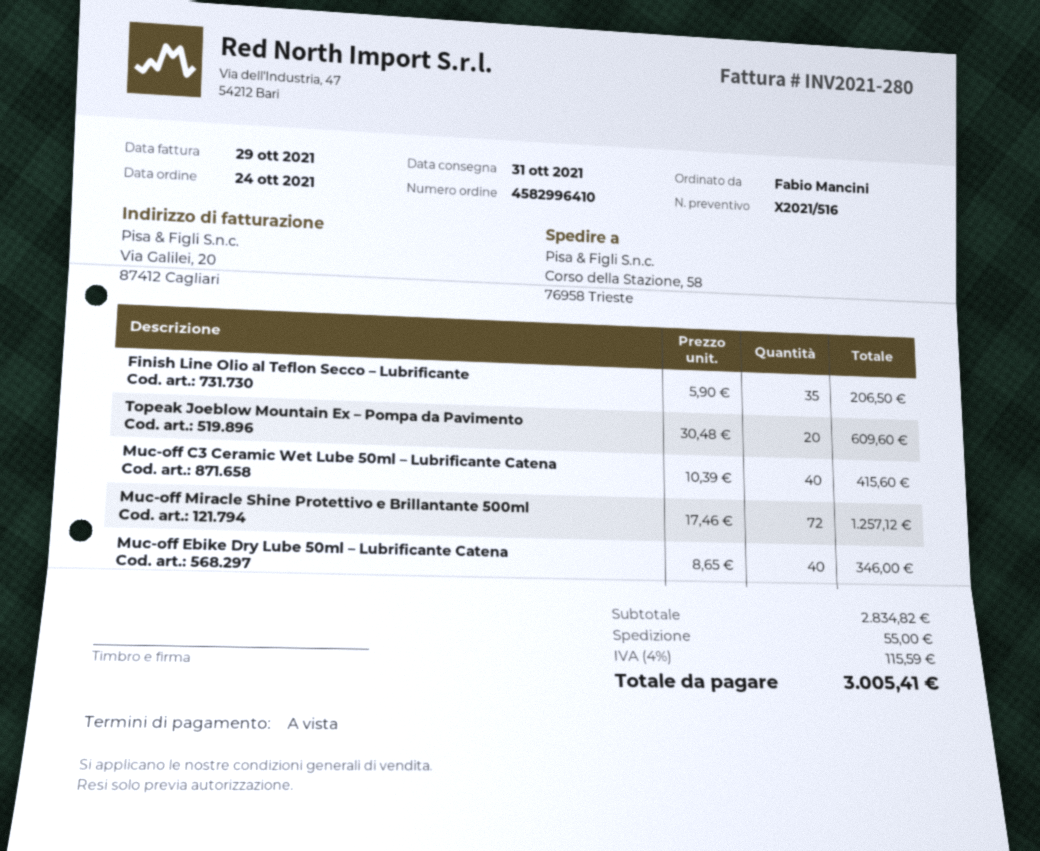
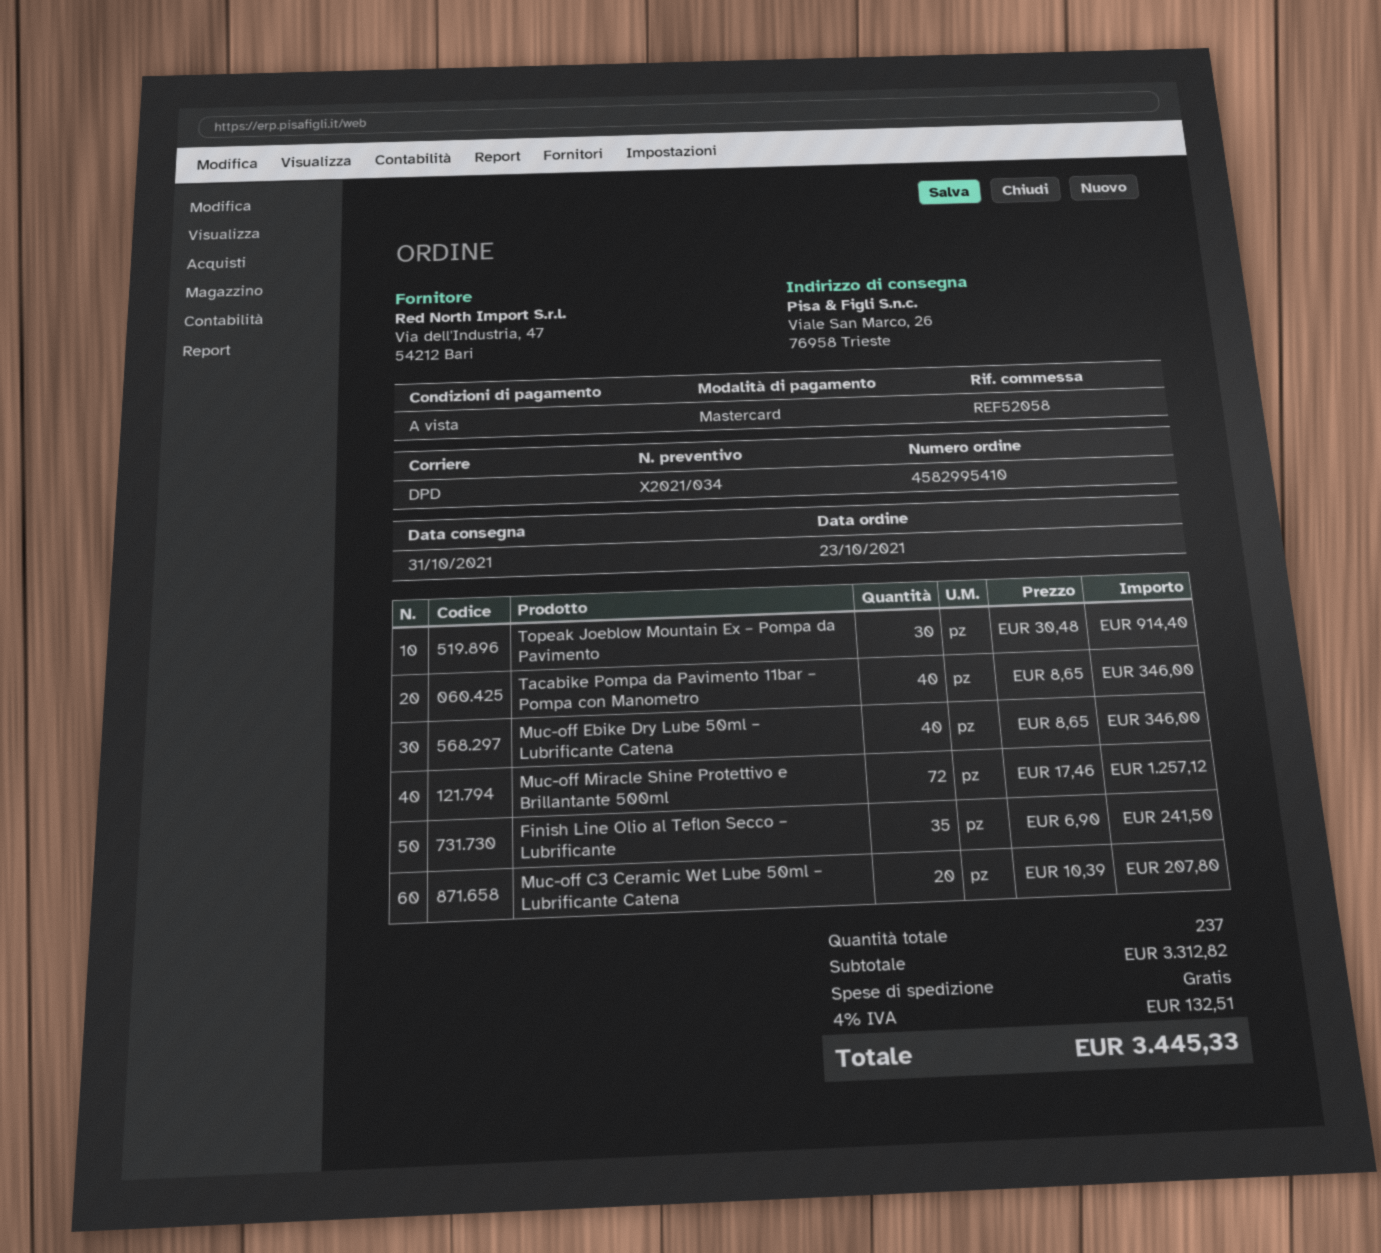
quote number: X2021/516 -> X2021/034
order number: 4582996410 -> 4582995410
order date: 2021-10-24 -> 2021-10-23
ship to: Corso della Stazione, 58, 76958 Trieste -> Viale San Marco, 26, 76958 Trieste
Finish Line Olio al Teflon Secco – Lubrificante: 35 x 5.90 = 206.50 -> 35 x 6.90 = 241.50
Topeak Joeblow Mountain Ex – Pompa da Pavimento: 20 x 30.48 = 609.60 -> 30 x 30.48 = 914.40
Muc-off C3 Ceramic Wet Lube 50ml – Lubrificante Catena: 40 x 10.39 = 415.60 -> 20 x 10.39 = 207.80
Tacabike Pompa da Pavimento 11bar – Pompa con Manometro: none -> 40 x 8.65 = 346.00
subtotal: 2834.82 -> 3312.82
shipping: 55.00 -> 0.00
tax: 4% = 115.59 -> 4% = 132.51
total: 3005.41 -> 3445.33

